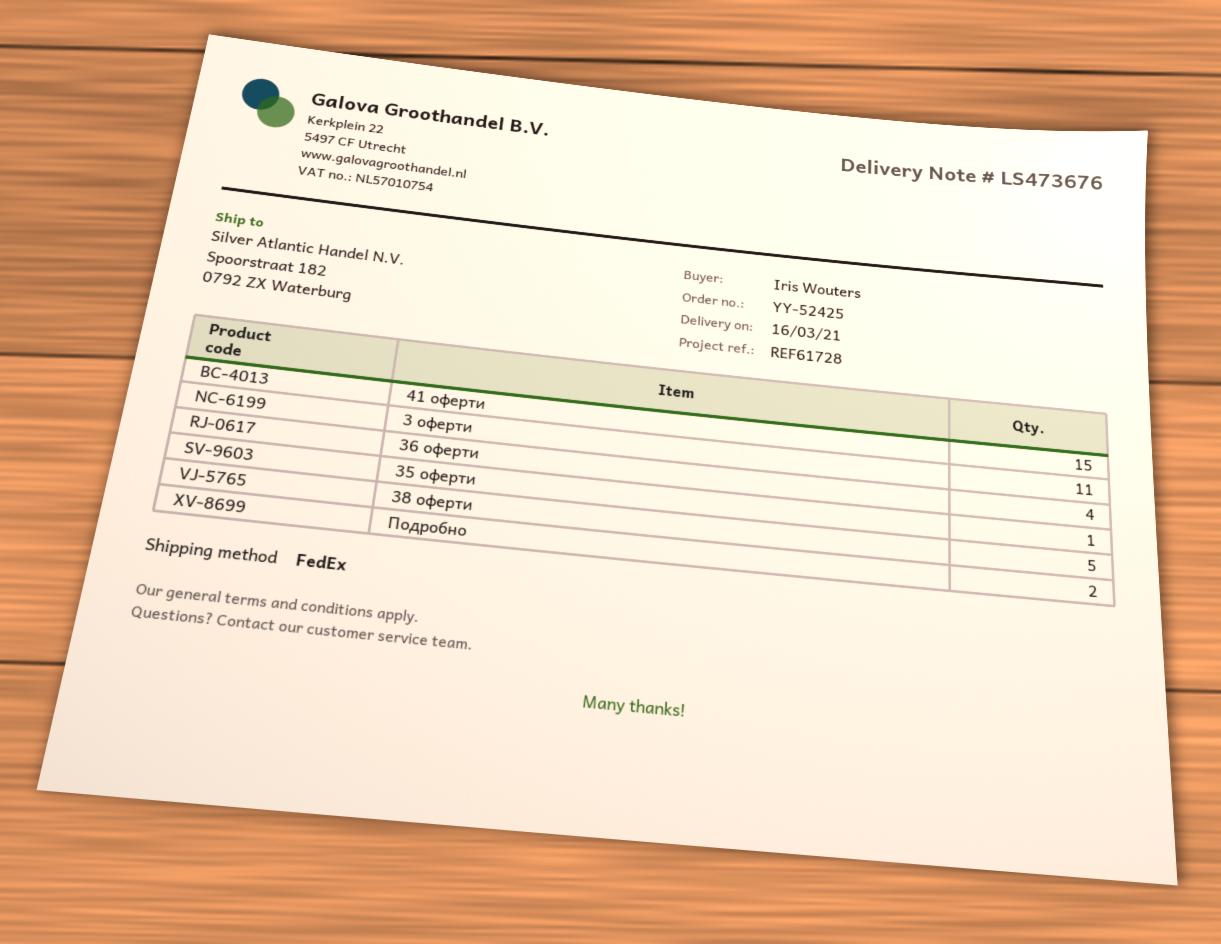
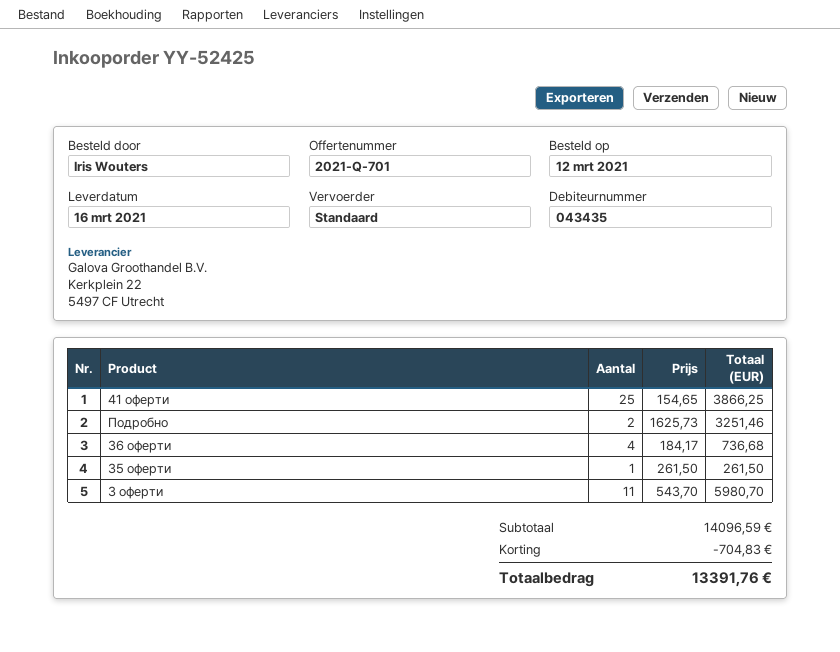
shipping method: FedEx -> standard
41 оферти: 15 -> 25
38 оферти: 5 -> none

